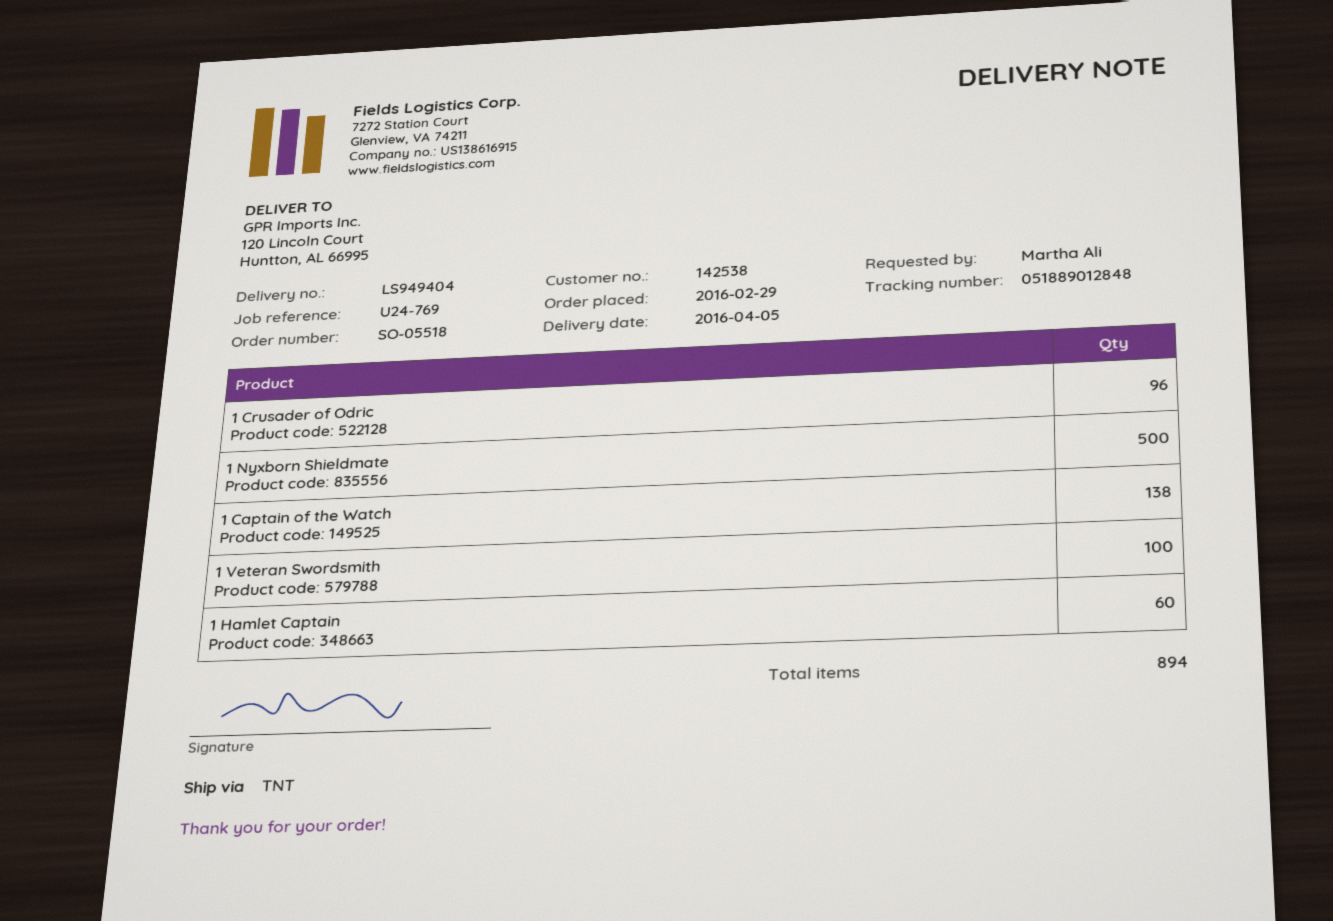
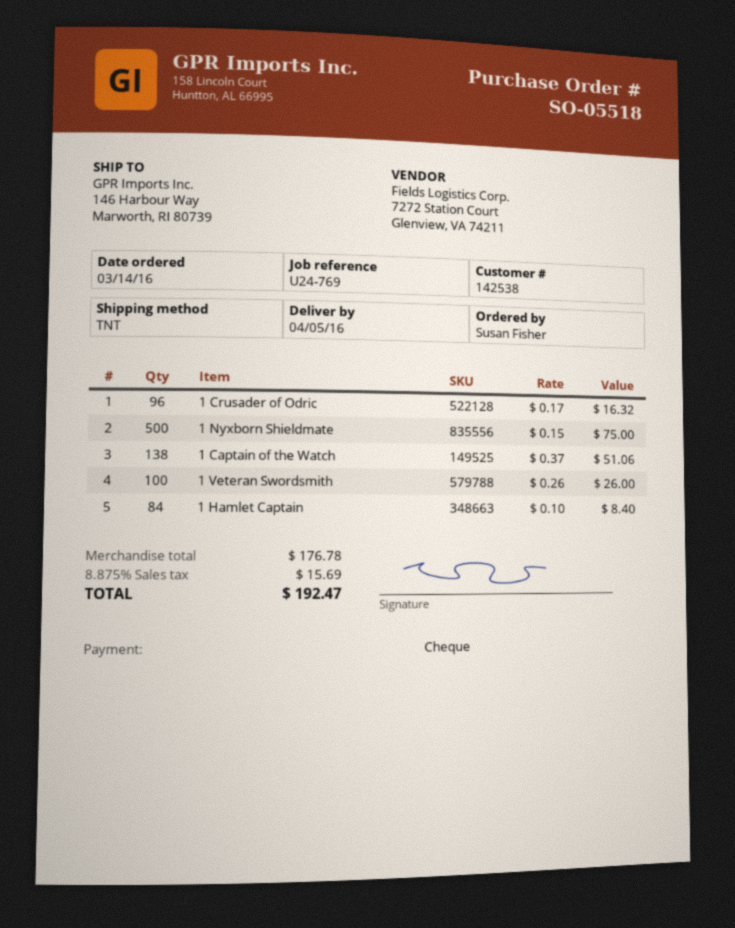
order date: 2016-02-29 -> 2016-03-14
ordered by: Martha Ali -> Susan Fisher
ship to: 120 Lincoln Court, Huntton, AL 66995 -> 146 Harbour Way, Marworth, RI 80739
1 Hamlet Captain: 60 -> 84

